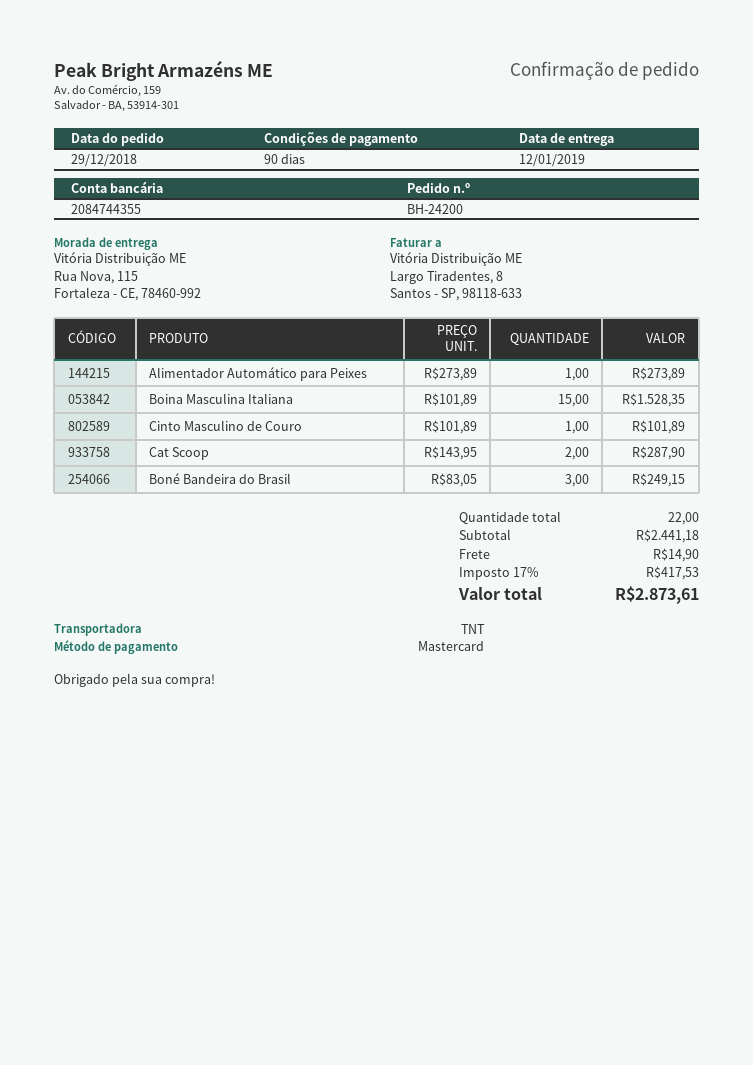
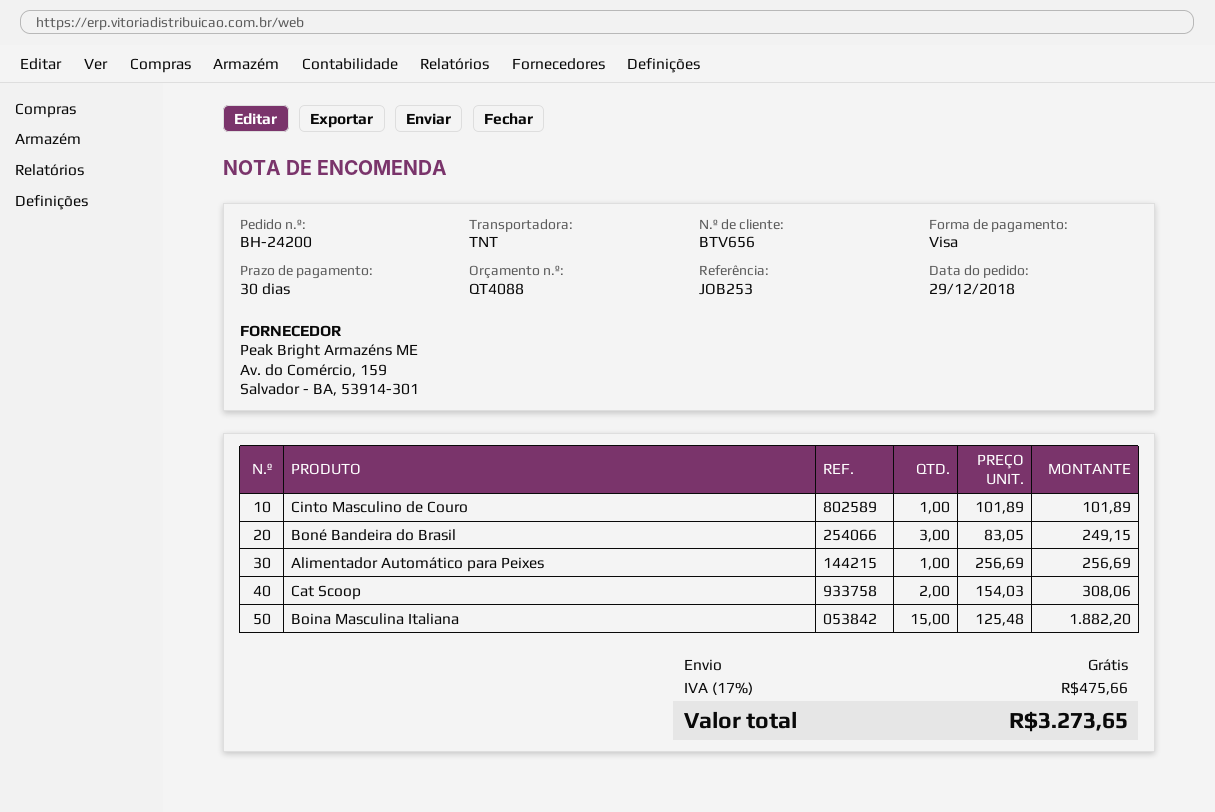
payment terms: 90 days -> 30 days
payment method: Mastercard -> Visa
Alimentador Automático para Peixes: 1 x 273.89 = 273.89 -> 1 x 256.69 = 256.69
Boina Masculina Italiana: 15 x 101.89 = 1528.35 -> 15 x 125.48 = 1882.20
Cat Scoop: 2 x 143.95 = 287.90 -> 2 x 154.03 = 308.06
shipping: 14.90 -> 0.00
tax: 17% = 417.53 -> 17% = 475.66
total: 2873.61 -> 3273.65

